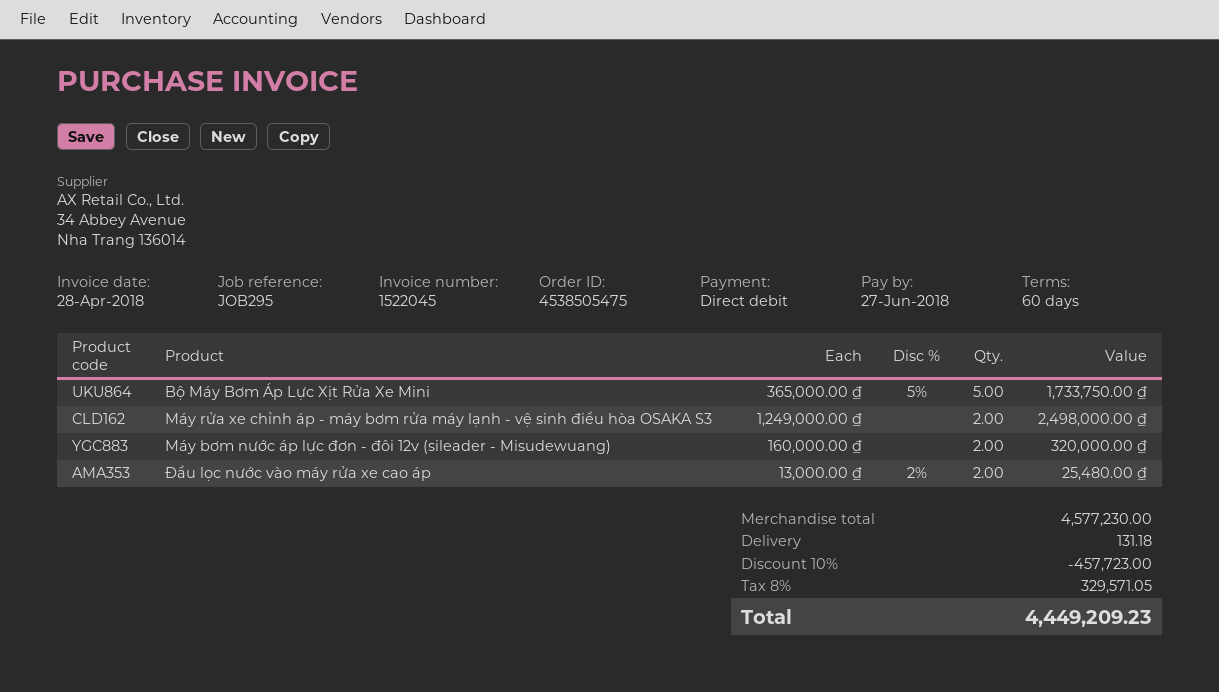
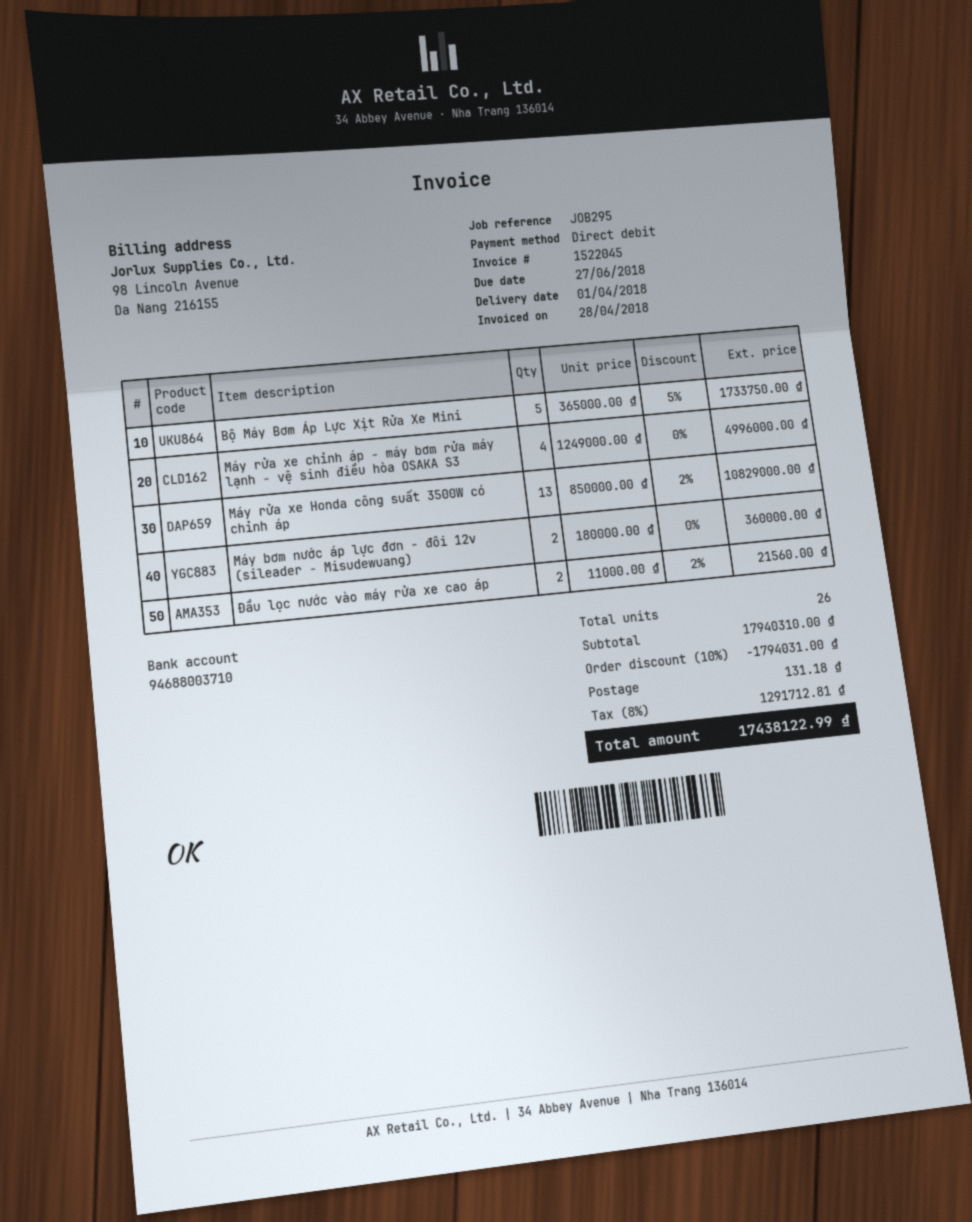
Máy rửa xe chỉnh áp - máy bơm rửa máy lạnh - vệ sinh điều hòa OSAKA S3: 2 x 1249000.00 = 2498000.00 -> 4 x 1249000.00 = 4996000.00
Máy bơm nước áp lực đơn - đôi 12v (sileader - Misudewuang): 2 x 160000.00 = 320000.00 -> 2 x 180000.00 = 360000.00
Đầu lọc nước vào máy rửa xe cao áp: 2 x 13000.00 - 2% = 25480.00 -> 2 x 11000.00 - 2% = 21560.00
Máy rửa xe Honda công suất 3500W có chỉnh áp: none -> 13 x 850000.00 - 2% = 10829000.00
subtotal: 4577230.00 -> 17940310.00
discount: 10% = 457723.00 -> 10% = 1794031.00
tax: 8% = 329571.05 -> 8% = 1291712.81
total: 4449209.23 -> 17438122.99

